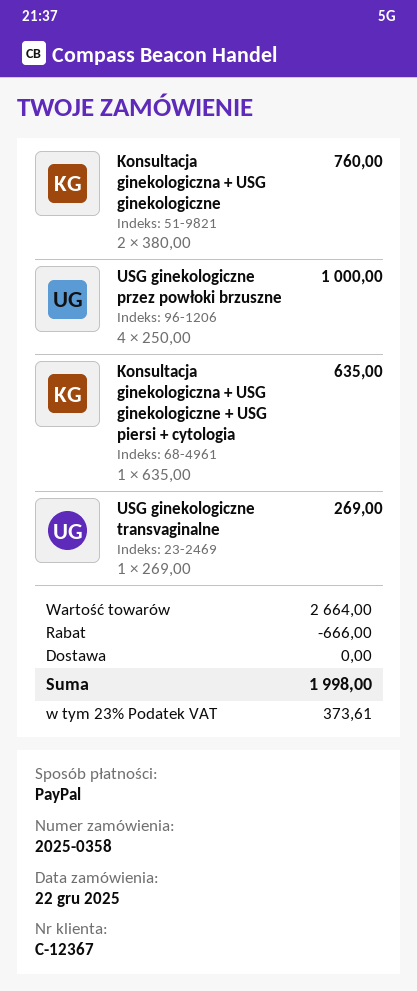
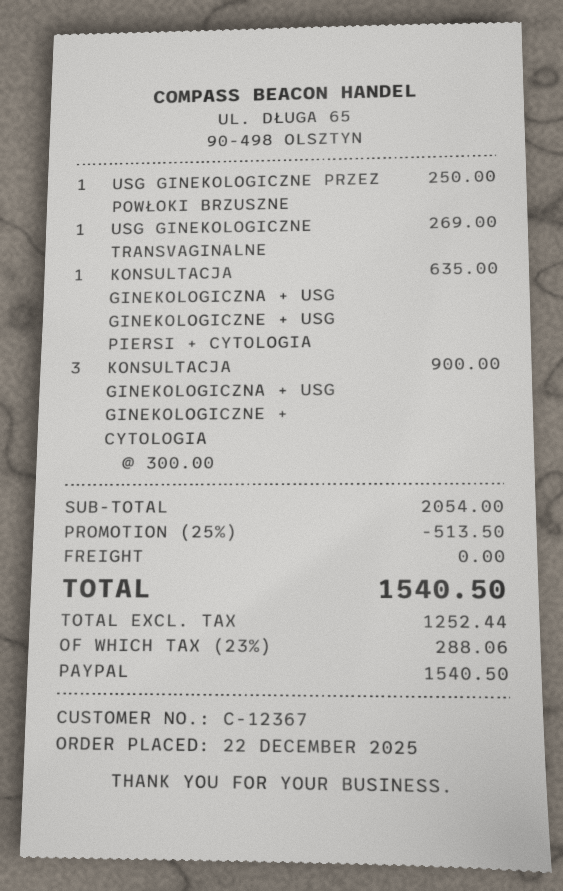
Konsultacja ginekologiczna + USG ginekologiczne: 2 x 380.00 = 760.00 -> none
USG ginekologiczne przez powłoki brzuszne: 4 x 250.00 = 1000.00 -> 1 x 250.00 = 250.00
KONSULTACJA GINEKOLOGICZNA + USG GINEKOLOGICZNE + CYTOLOGIA: none -> 3 x 300.00 = 900.00
subtotal: 2664.00 -> 2054.00
discount: 666.00 -> 513.50
tax: 23% = 373.61 -> 23% = 288.06
total: 1998.00 -> 1540.50

